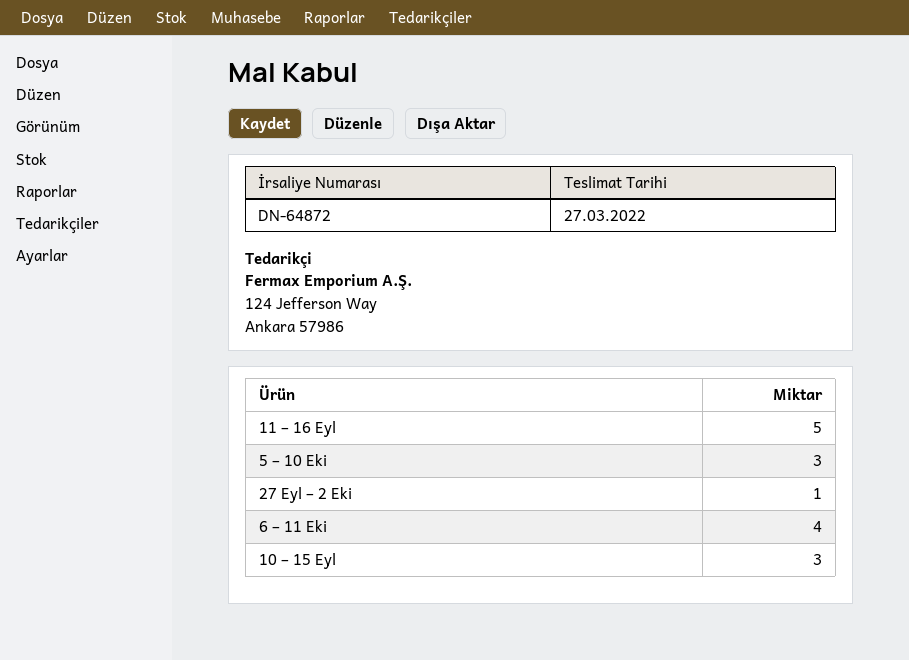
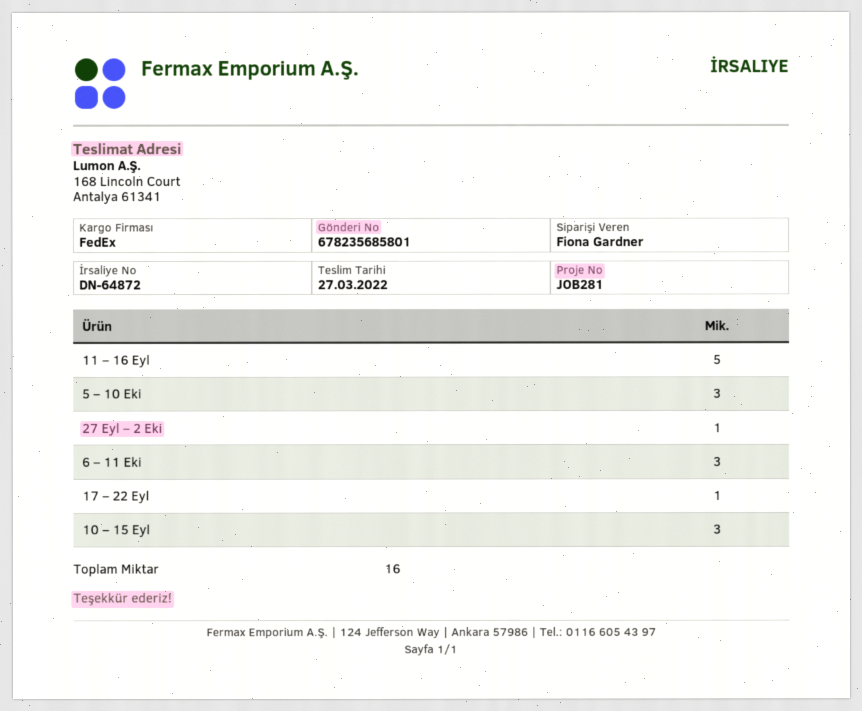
6 – 11 Eki: 4 -> 3
17 – 22 Eyl: none -> 1

